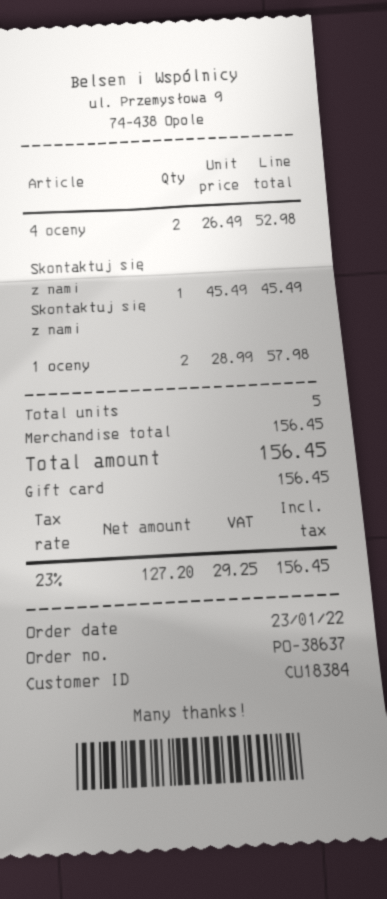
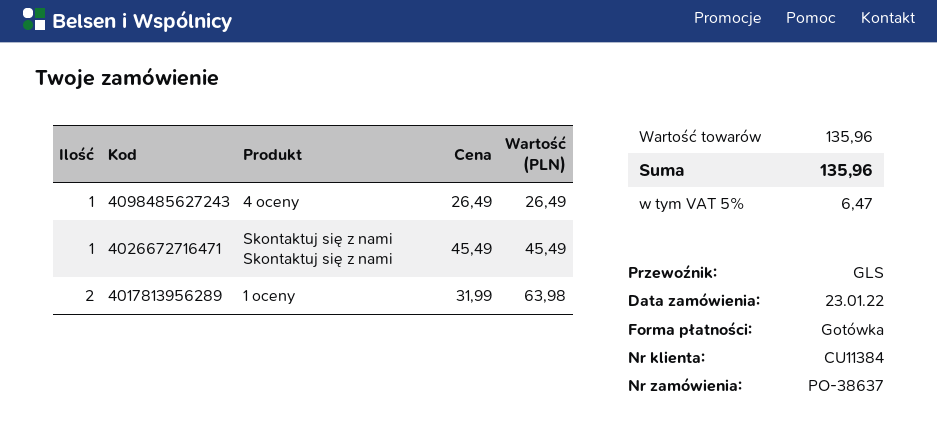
customer number: CU18384 -> CU11384
payment method: gift card -> cash
4 oceny: 2 x 26.49 = 52.98 -> 1 x 26.49 = 26.49
1 oceny: 2 x 28.99 = 57.98 -> 2 x 31.99 = 63.98
subtotal: 156.45 -> 135.96
tax: 23% = 29.25 -> 5% = 6.47
total: 156.45 -> 135.96

